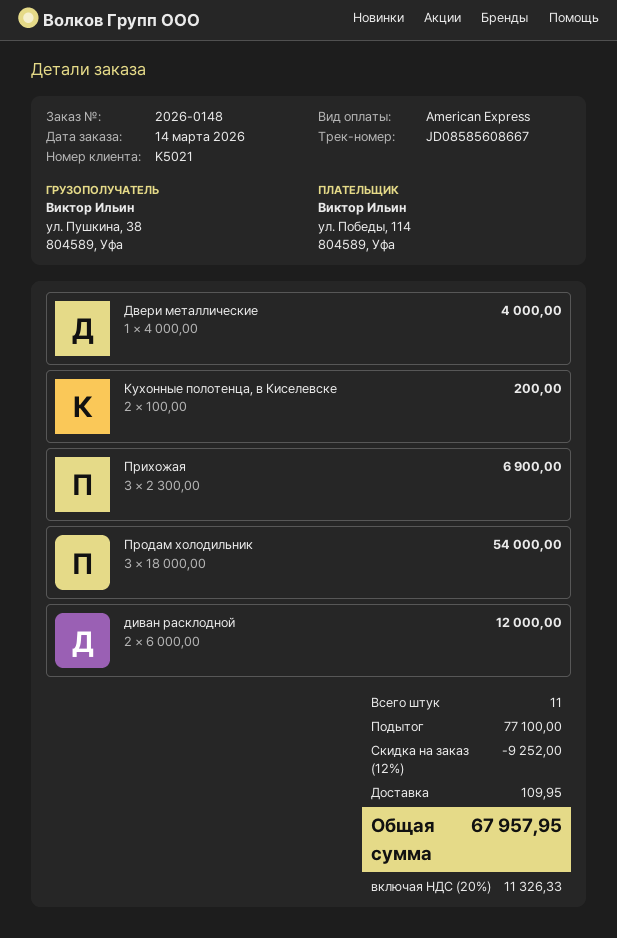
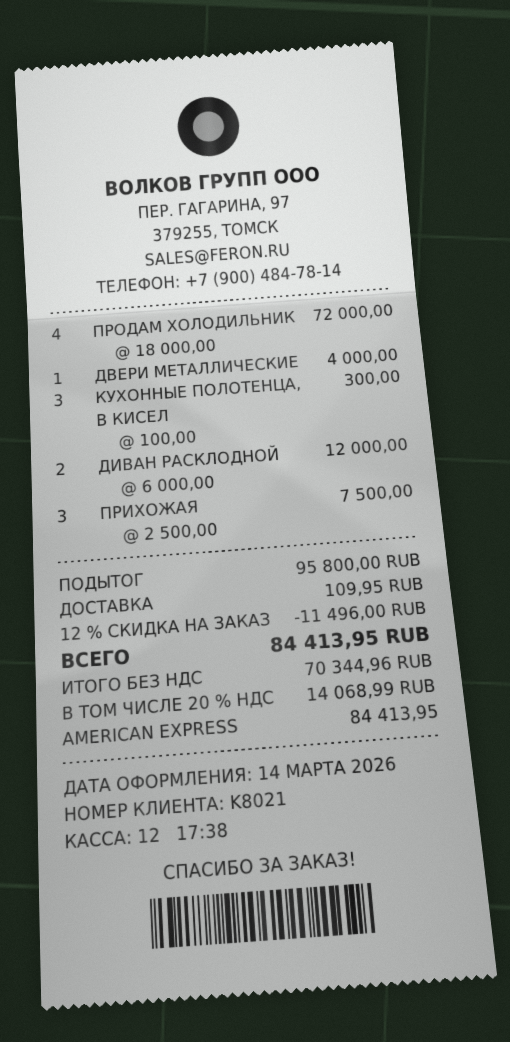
customer number: K5021 -> K8021
Кухонные полотенца, в Киселевске: 2 x 100.00 = 200.00 -> 3 x 100.00 = 300.00
Прихожая: 3 x 2300.00 = 6900.00 -> 3 x 2500.00 = 7500.00
Продам холодильник: 3 x 18000.00 = 54000.00 -> 4 x 18000.00 = 72000.00
subtotal: 77100.00 -> 95800.00
discount: 12% = 9252.00 -> 12% = 11496.00
tax: 20% = 11326.33 -> 20% = 14068.99
total: 67957.95 -> 84413.95

